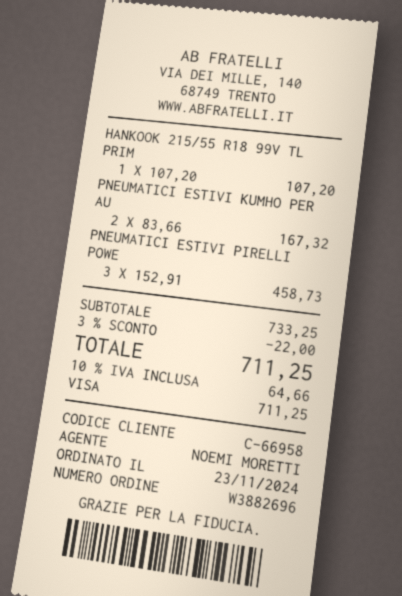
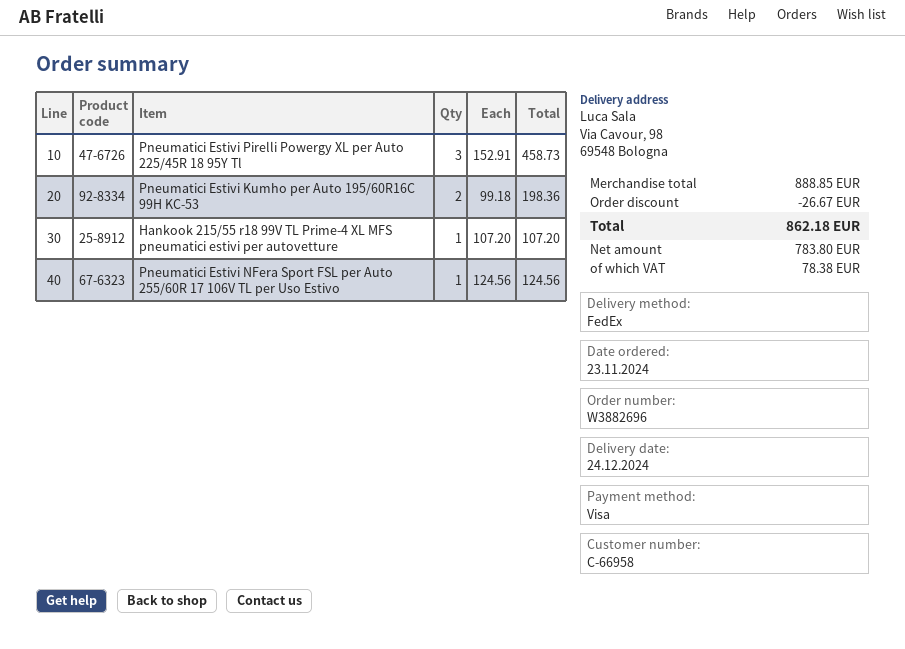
PNEUMATICI ESTIVI KUMHO PER AU: 2 x 83.66 = 167.32 -> 2 x 99.18 = 198.36
Pneumatici Estivi NFera Sport FSL per Auto 255/60R 17 106V TL per Uso Estivo: none -> 1 x 124.56 = 124.56
subtotal: 733.25 -> 888.85
discount: 22.00 -> 26.67
tax: 64.66 -> 78.38
total: 711.25 -> 862.18

